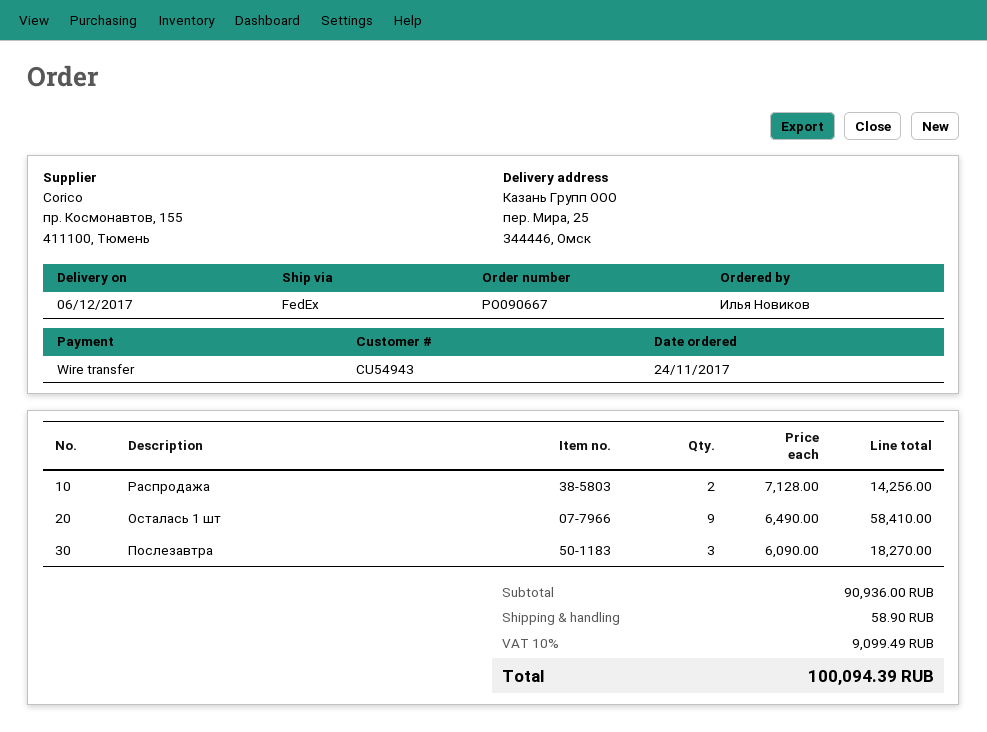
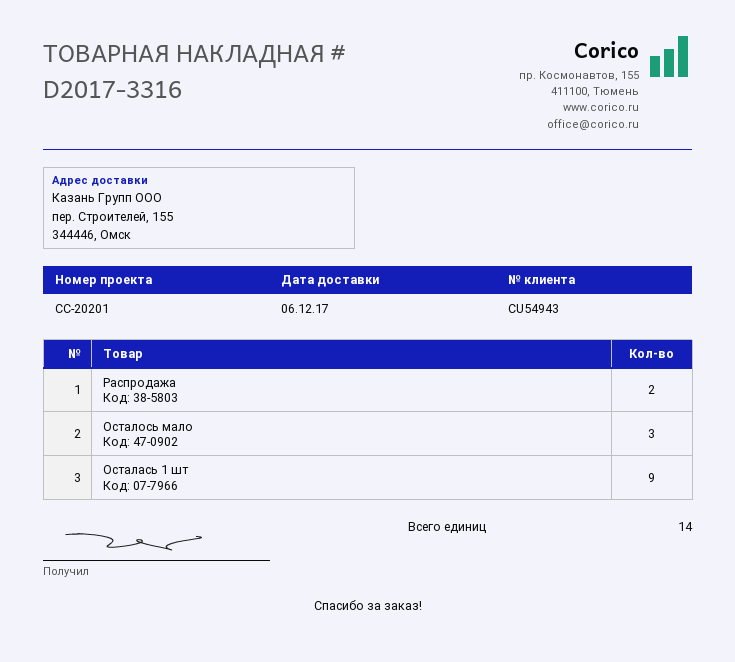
ship to: пер. Мира, 25, 344446, Омск -> пер. Строителей, 155, 344446, Омск
Послезавтра: 3 -> none
Осталось мало: none -> 3

